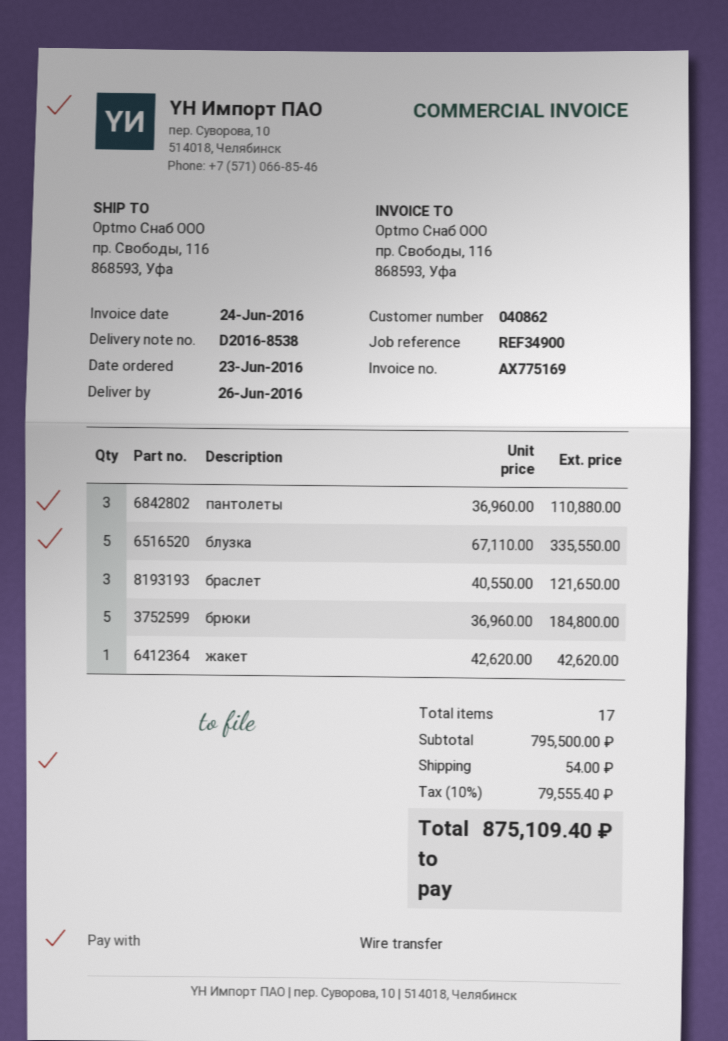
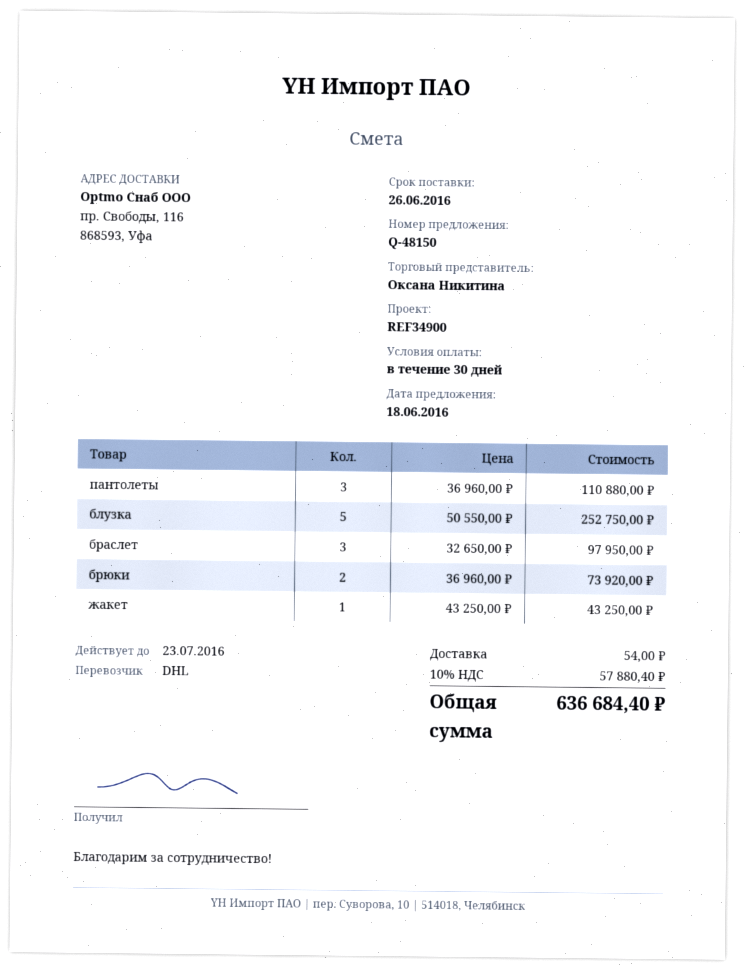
блузка: 5 x 67110.00 = 335550.00 -> 5 x 50550.00 = 252750.00
браслет: 3 x 40550.00 = 121650.00 -> 3 x 32650.00 = 97950.00
брюки: 5 x 36960.00 = 184800.00 -> 2 x 36960.00 = 73920.00
жакет: 1 x 42620.00 = 42620.00 -> 1 x 43250.00 = 43250.00
tax: 10% = 79555.40 -> 10% = 57880.40
total: 875109.40 -> 636684.40

